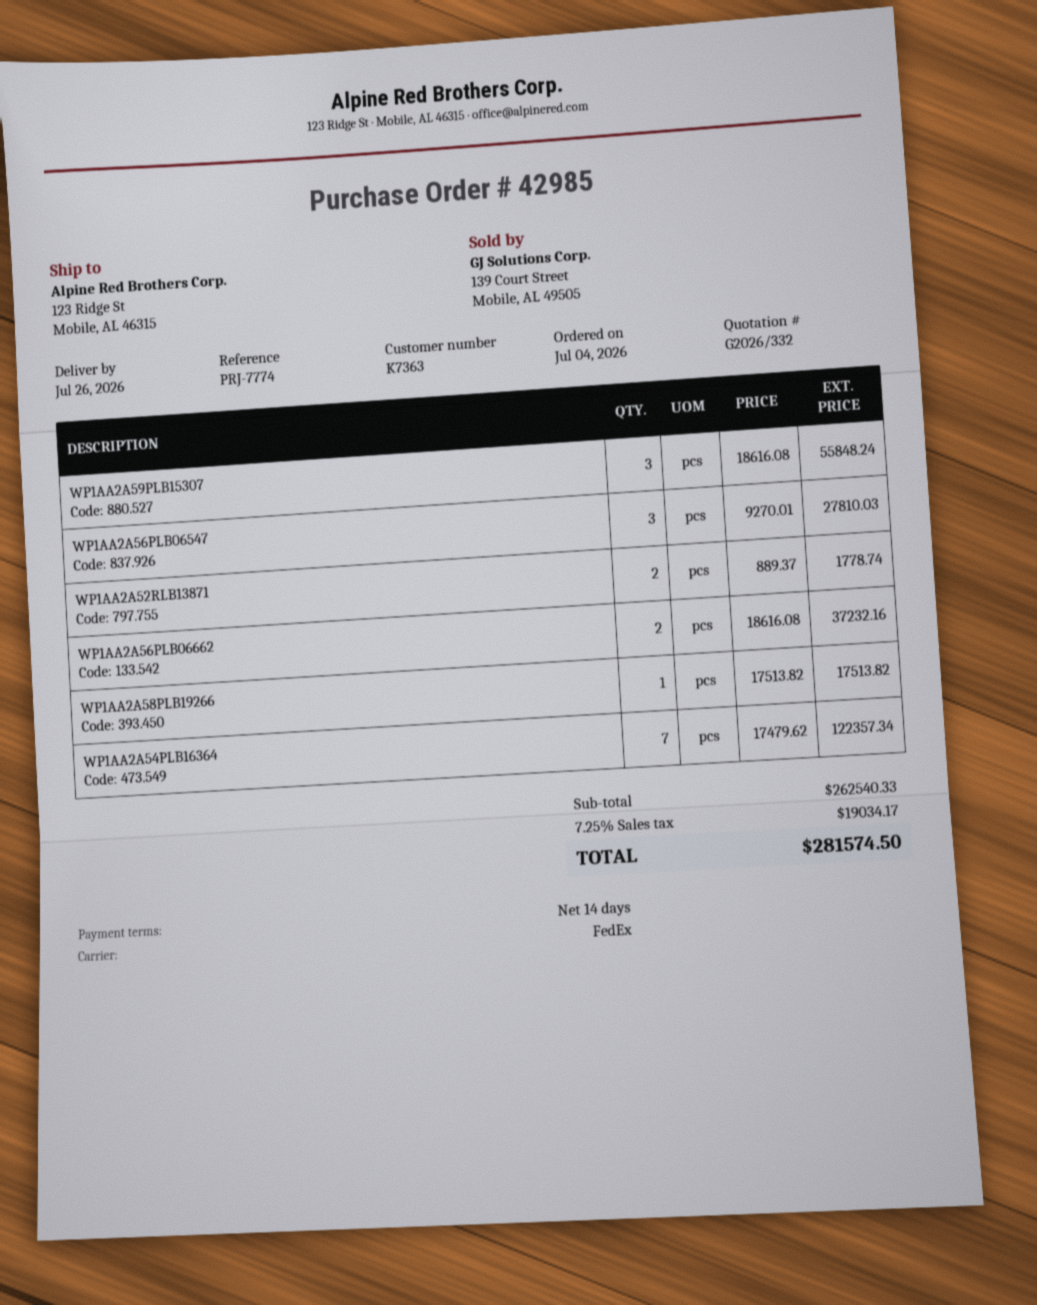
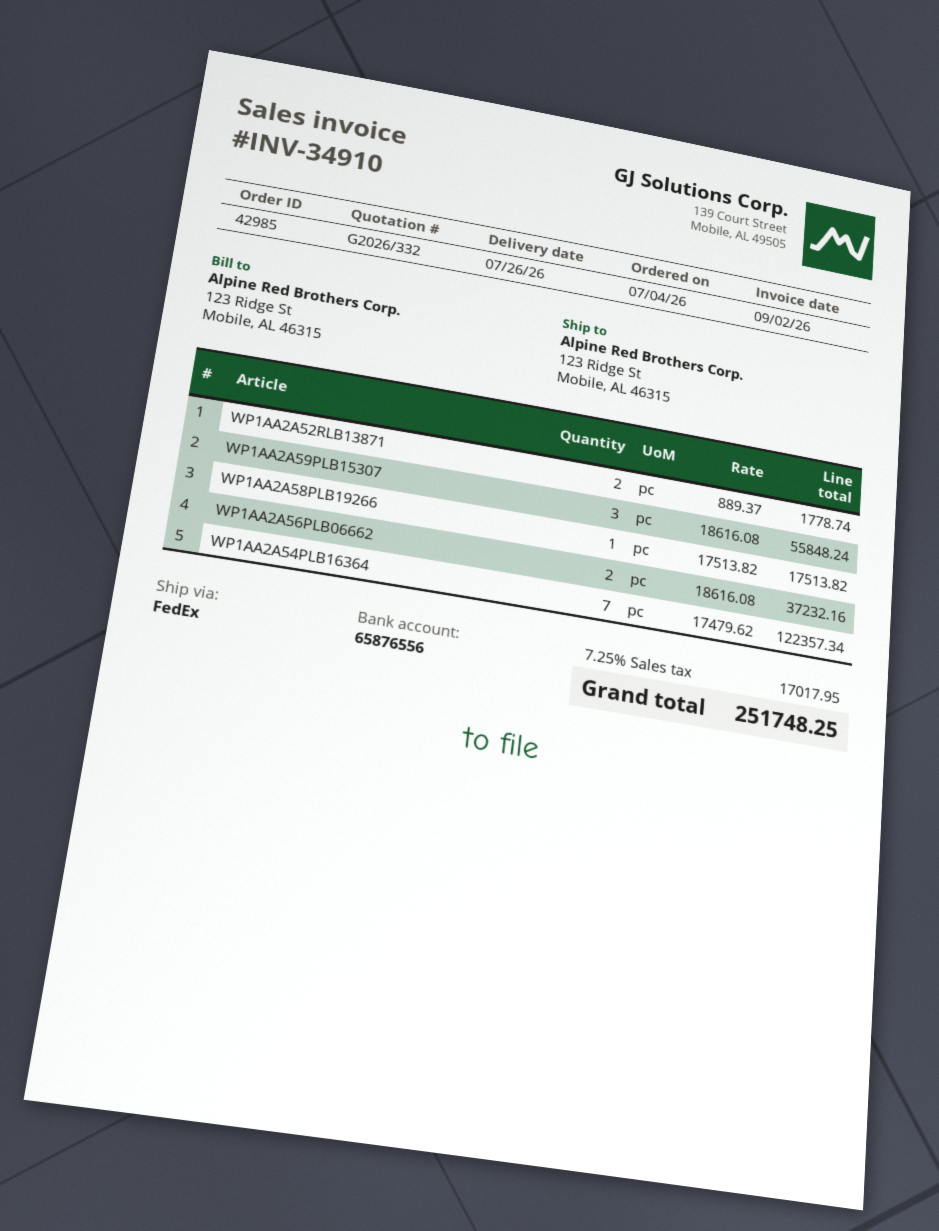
WP1AA2A56PLB06547: 3 x 9270.01 = 27810.03 -> none
tax: 7.25% = 19034.17 -> 7.25% = 17017.95
total: 281574.50 -> 251748.25

